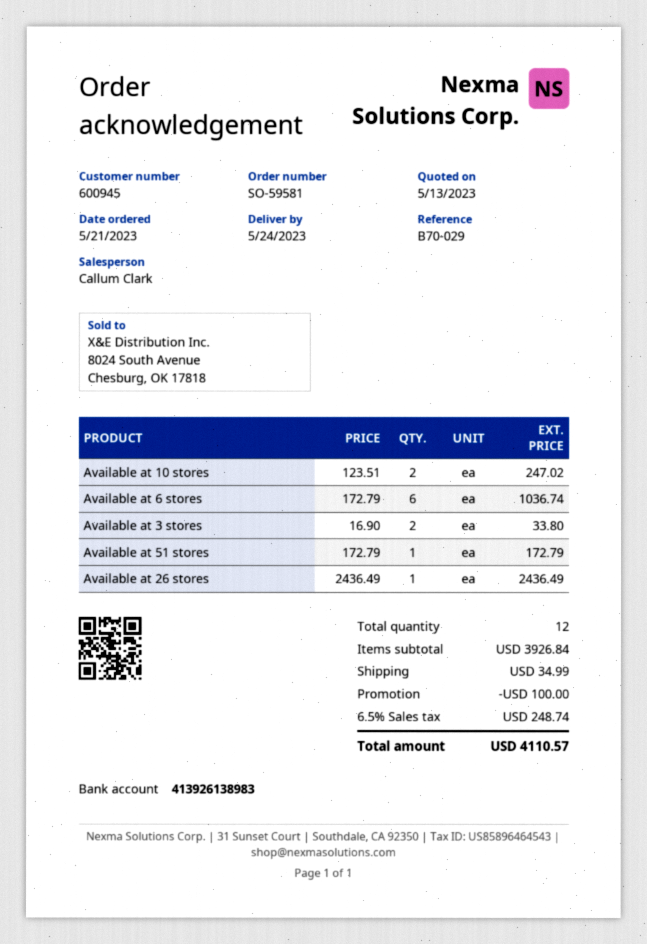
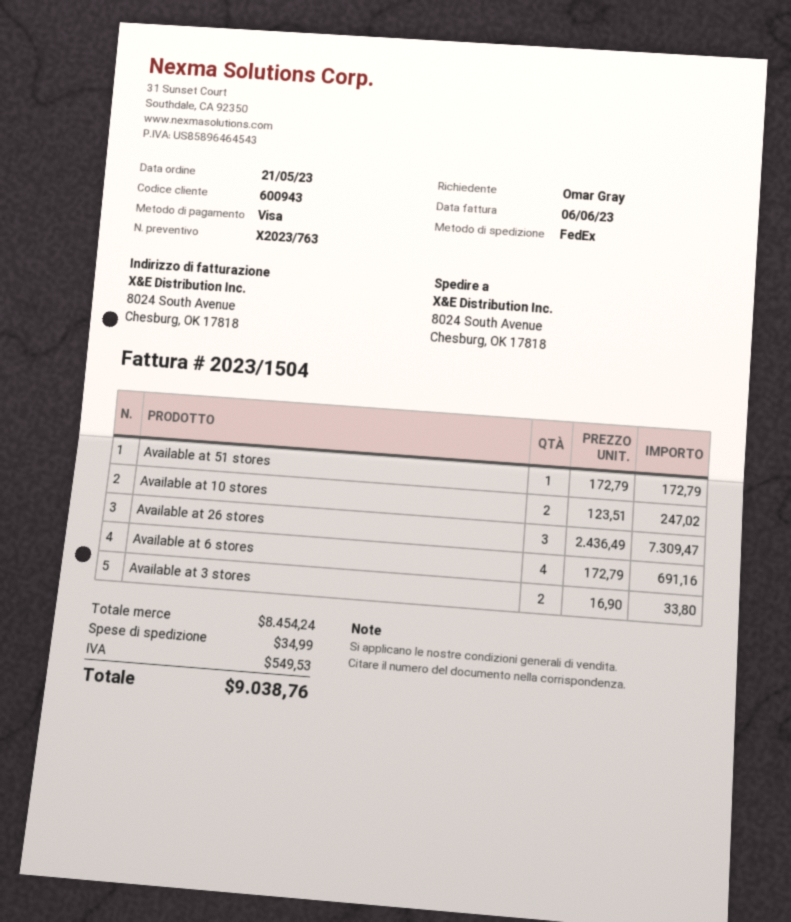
customer number: 600945 -> 600943
Available at 6 stores: 6 x 172.79 = 1036.74 -> 4 x 172.79 = 691.16
Available at 26 stores: 1 x 2436.49 = 2436.49 -> 3 x 2436.49 = 7309.47
subtotal: 3926.84 -> 8454.24
discount: 100.00 -> none
tax: 248.74 -> 549.53
total: 4110.57 -> 9038.76

